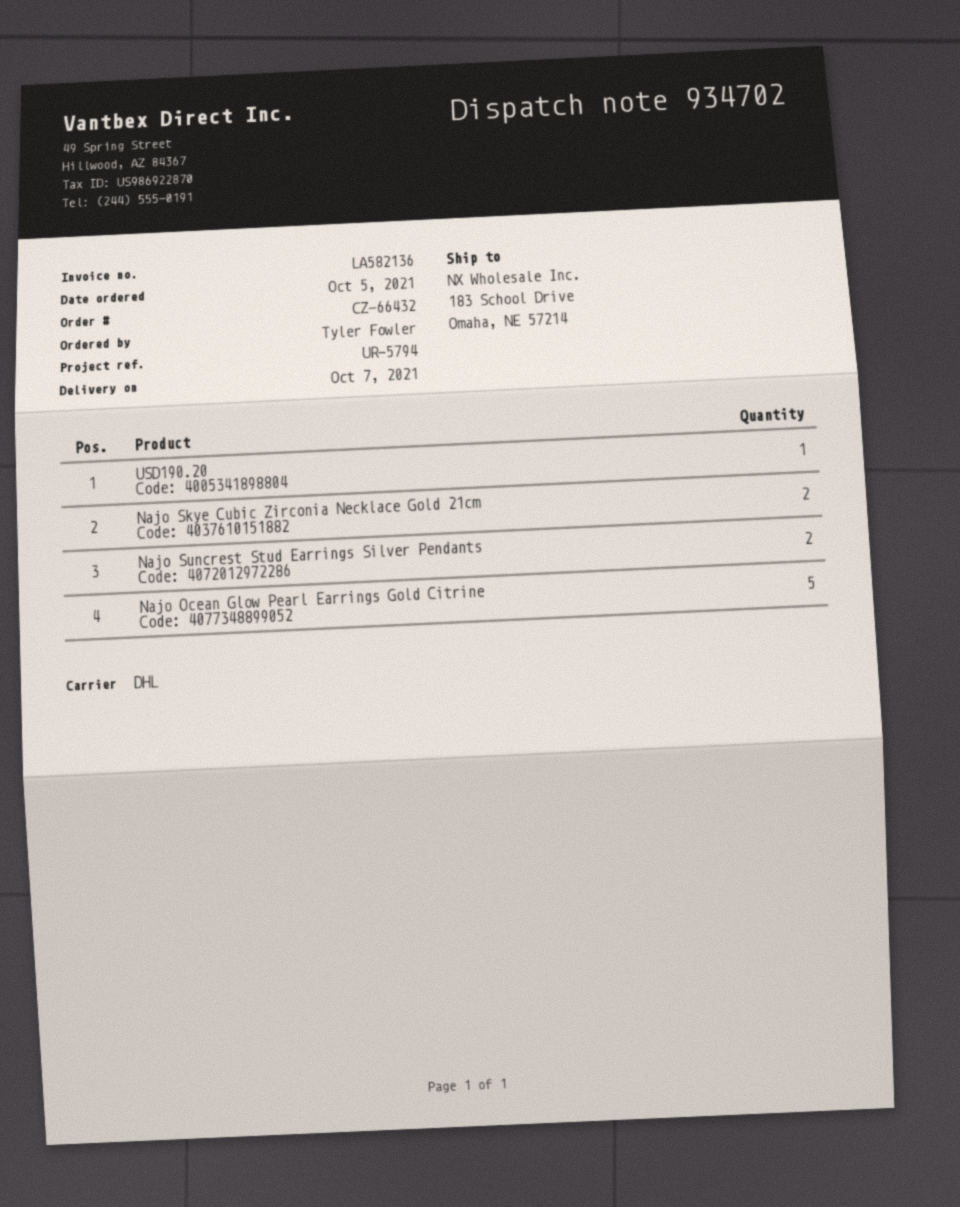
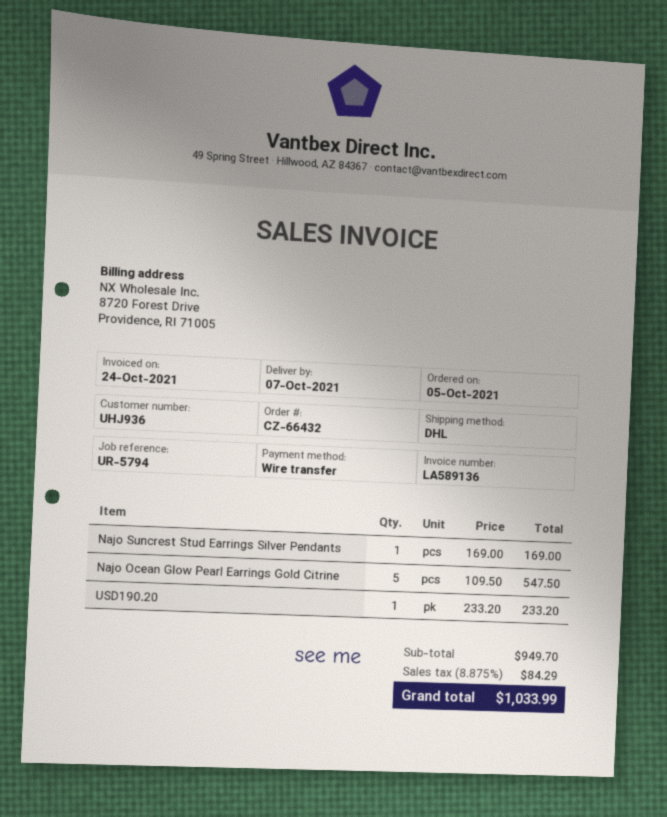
invoice number: LA582136 -> LA589136
Najo Skye Cubic Zirconia Necklace Gold 21cm: 2 -> none
Najo Suncrest Stud Earrings Silver Pendants: 2 -> 1

